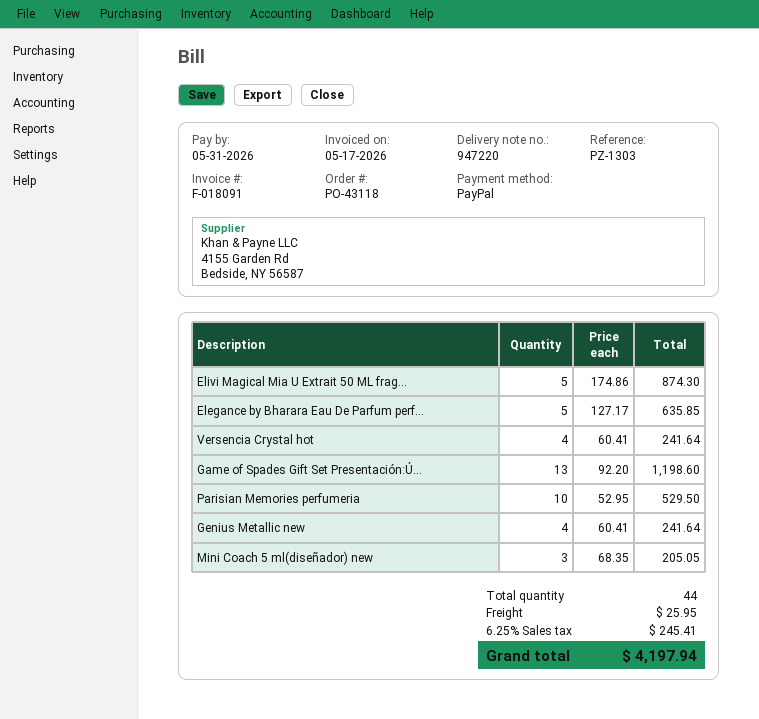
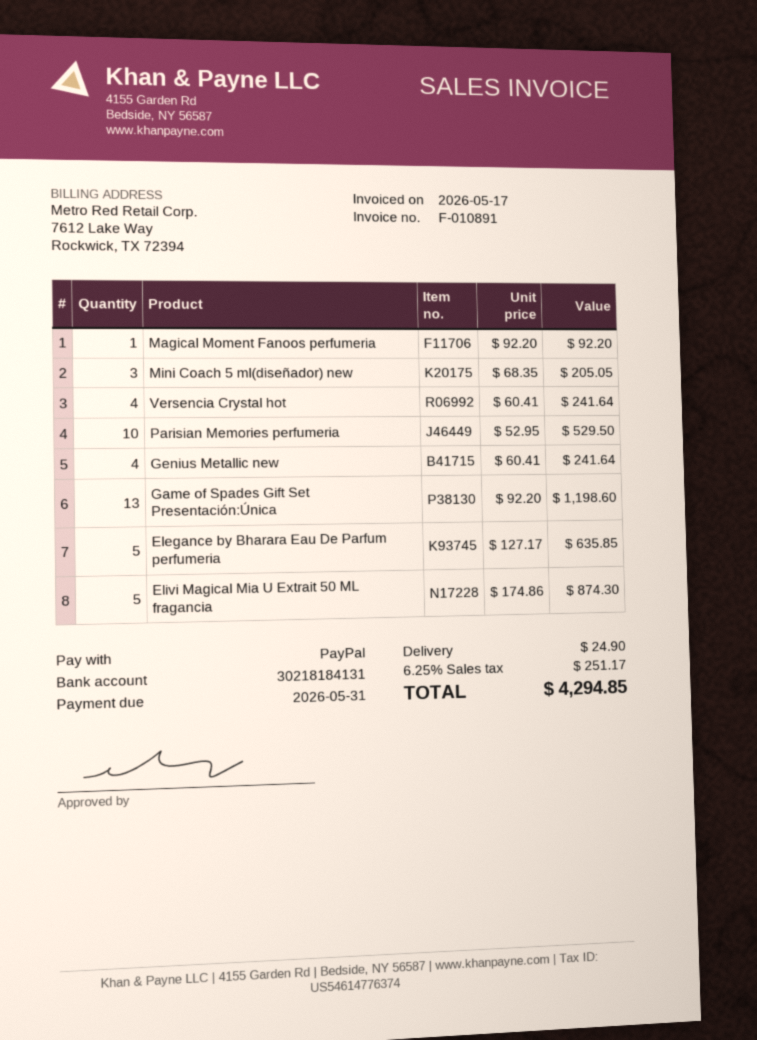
invoice number: F-018091 -> F-010891
Magical Moment Fanoos perfumeria: none -> 1 x 92.20 = 92.20
shipping: 25.95 -> 24.90
tax: 6.25% = 245.41 -> 6.25% = 251.17
total: 4197.94 -> 4294.85

